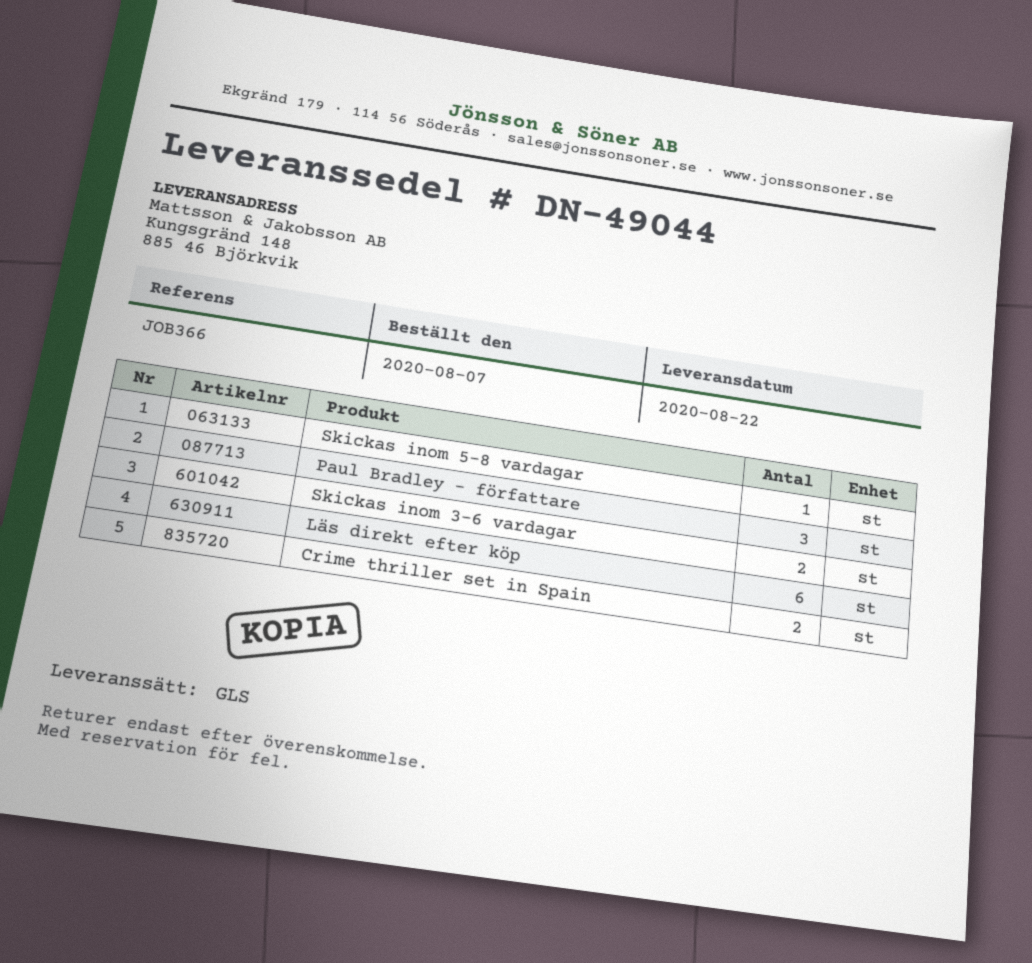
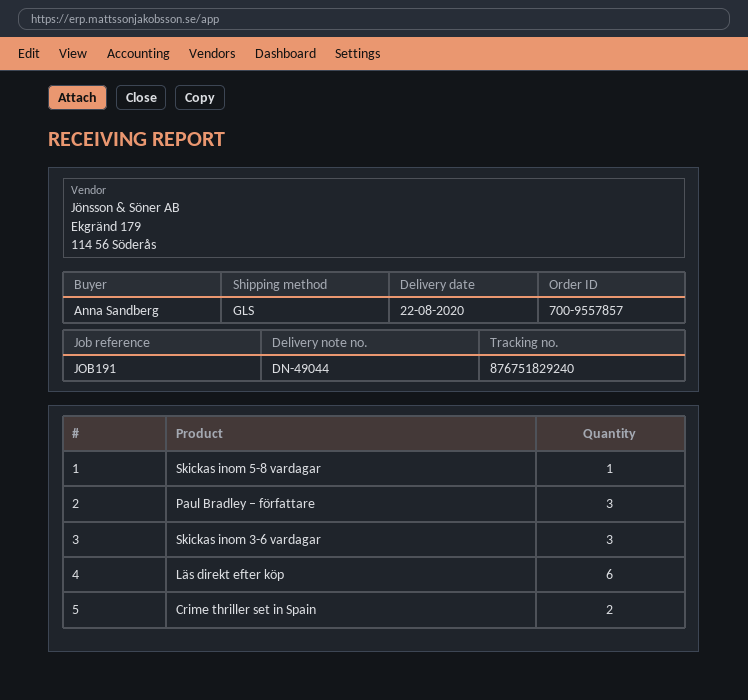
reference: JOB366 -> JOB191
Skickas inom 3-6 vardagar: 2 -> 3

